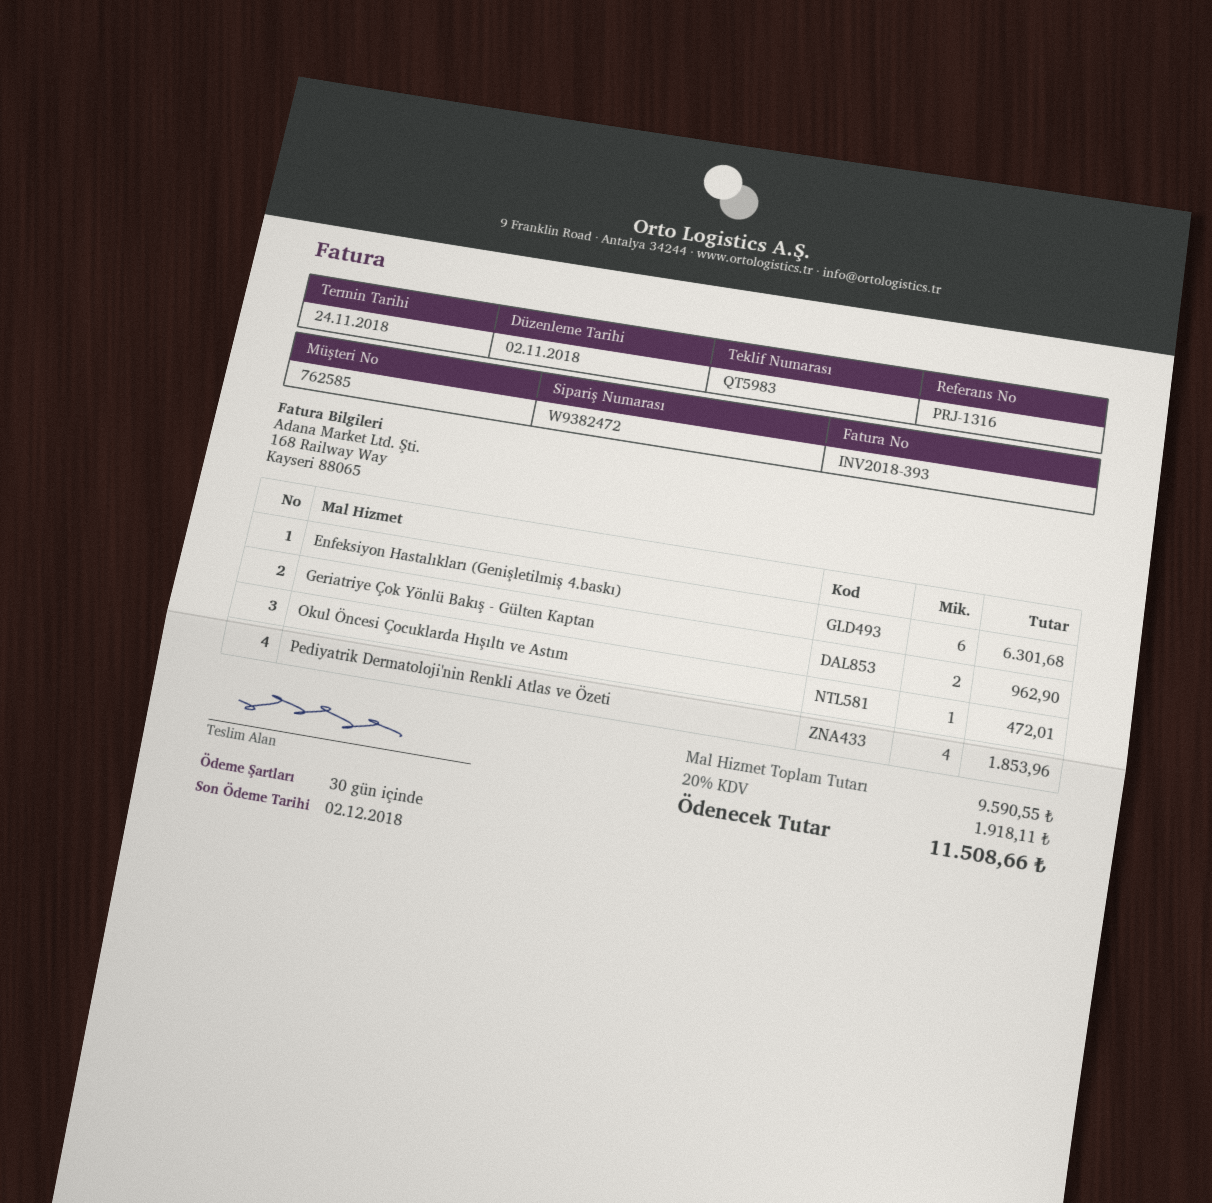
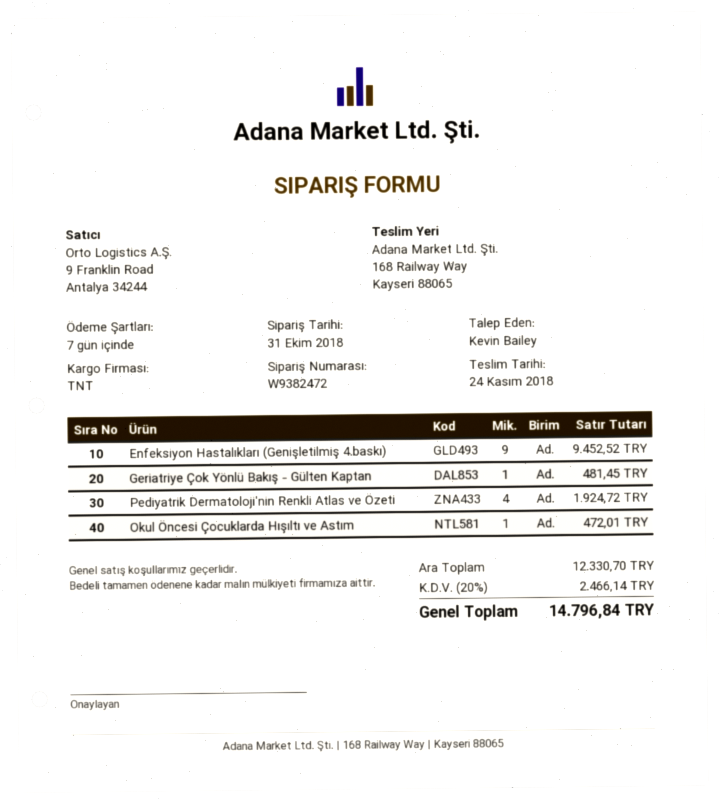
payment terms: 30 days -> 7 days
Enfeksiyon Hastalıkları (Genişletilmiş 4.baskı): 6 for 6301.68 -> 9 for 9452.52
Geriatriye Çok Yönlü Bakış - Gülten Kaptan: 2 for 962.90 -> 1 for 481.45
Pediyatrik Dermatoloji'nin Renkli Atlas ve Özeti: 4 for 1853.96 -> 4 for 1924.72
subtotal: 9590.55 -> 12330.70
tax: 20% = 1918.11 -> 20% = 2466.14
total: 11508.66 -> 14796.84

